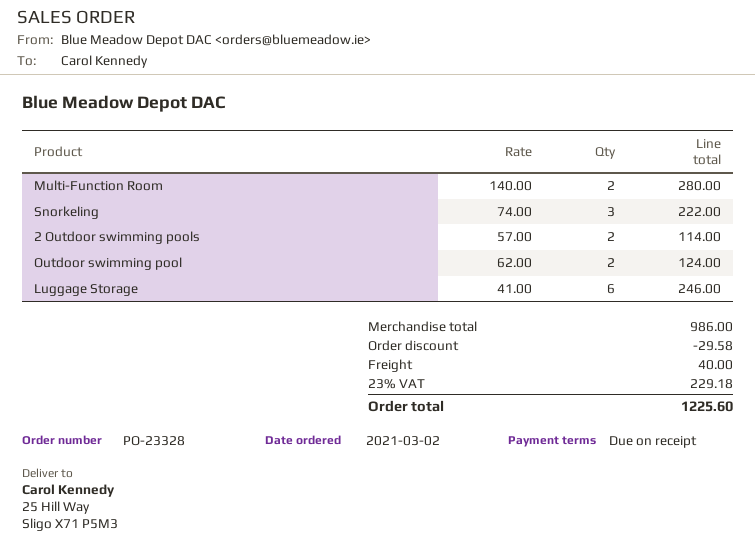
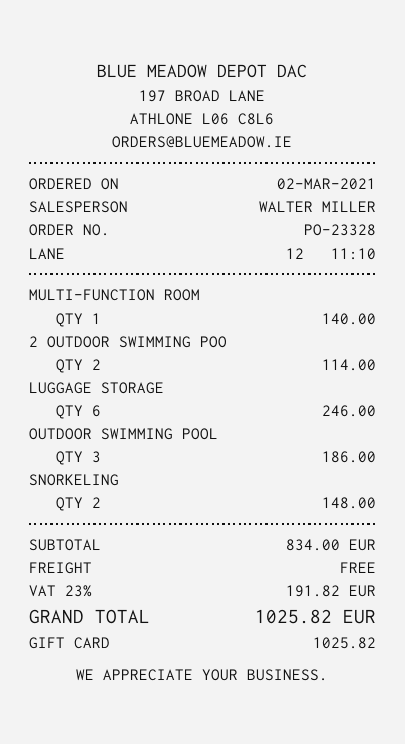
Multi-Function Room: 2 for 280.00 -> 1 for 140.00
Snorkeling: 3 for 222.00 -> 2 for 148.00
Outdoor swimming pool: 2 for 124.00 -> 3 for 186.00
subtotal: 986.00 -> 834.00
discount: 29.58 -> none
shipping: 40.00 -> 0.00
tax: 23% = 229.18 -> 23% = 191.82
total: 1225.60 -> 1025.82

